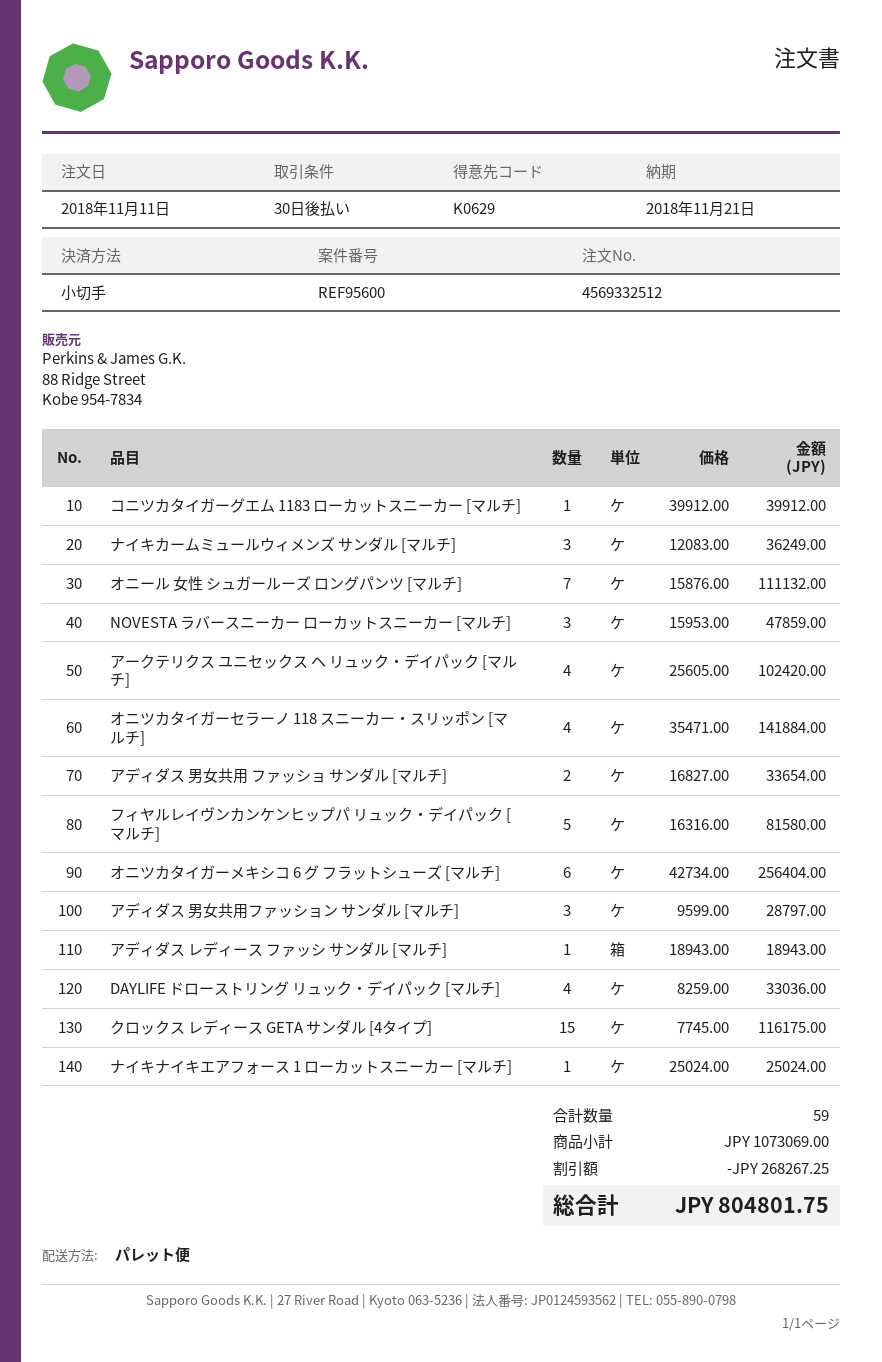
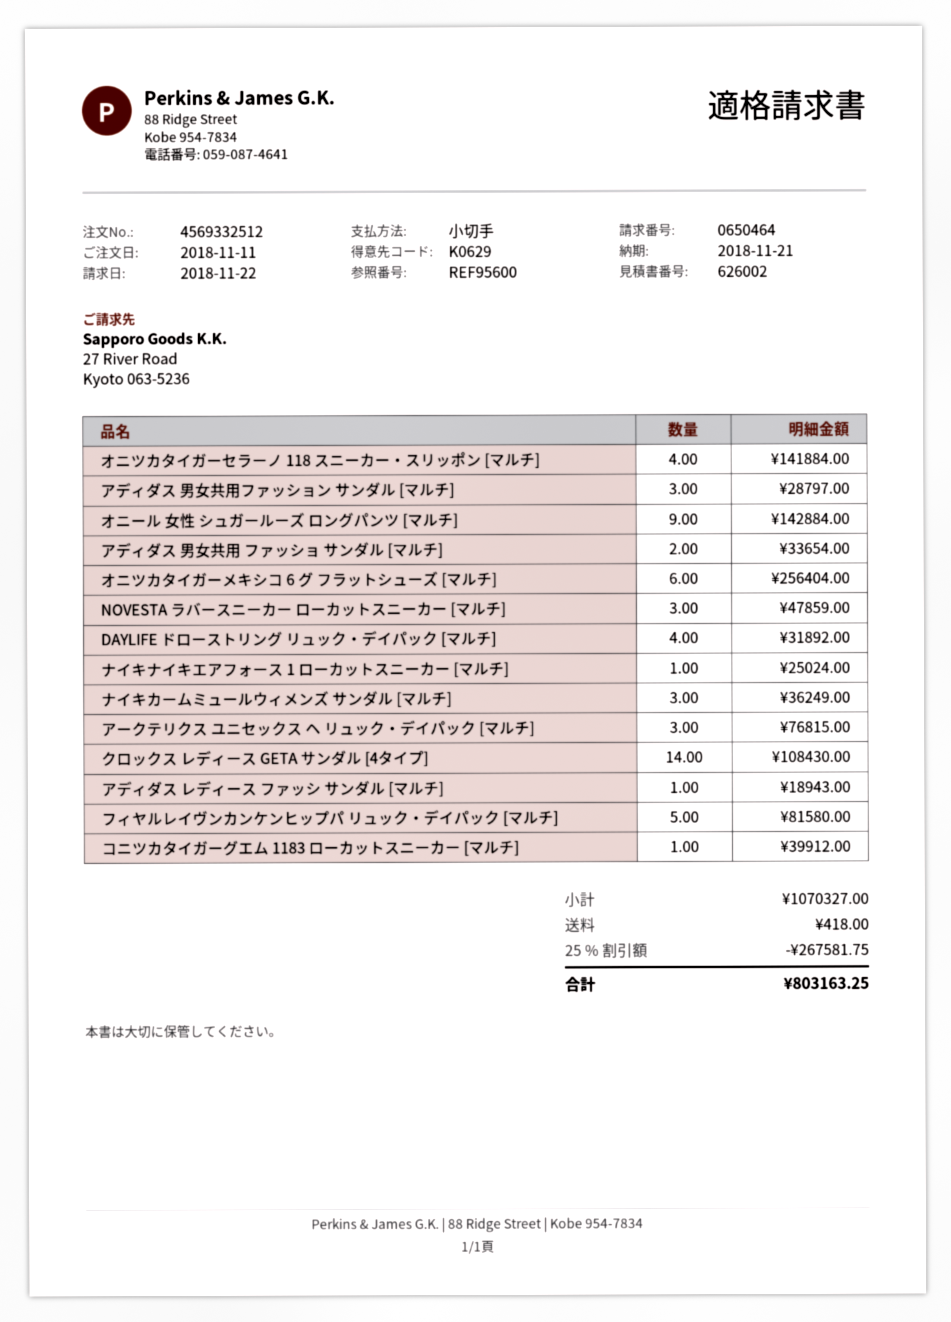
オニール 女性 シュガールーズ ロングパンツ [マルチ]: 7 for 111132.00 -> 9 for 142884.00
アークテリクス ユニセックス ヘ リュック・デイパック [マルチ]: 4 for 102420.00 -> 3 for 76815.00
DAYLIFE ドローストリング リュック・デイパック [マルチ]: 4 for 33036.00 -> 4 for 31892.00
クロックス レディース GETA サンダル [4タイプ]: 15 for 116175.00 -> 14 for 108430.00
subtotal: 1073069.00 -> 1070327.00
discount: 268267.25 -> 267581.75
shipping: none -> 418.00
total: 804801.75 -> 803163.25

